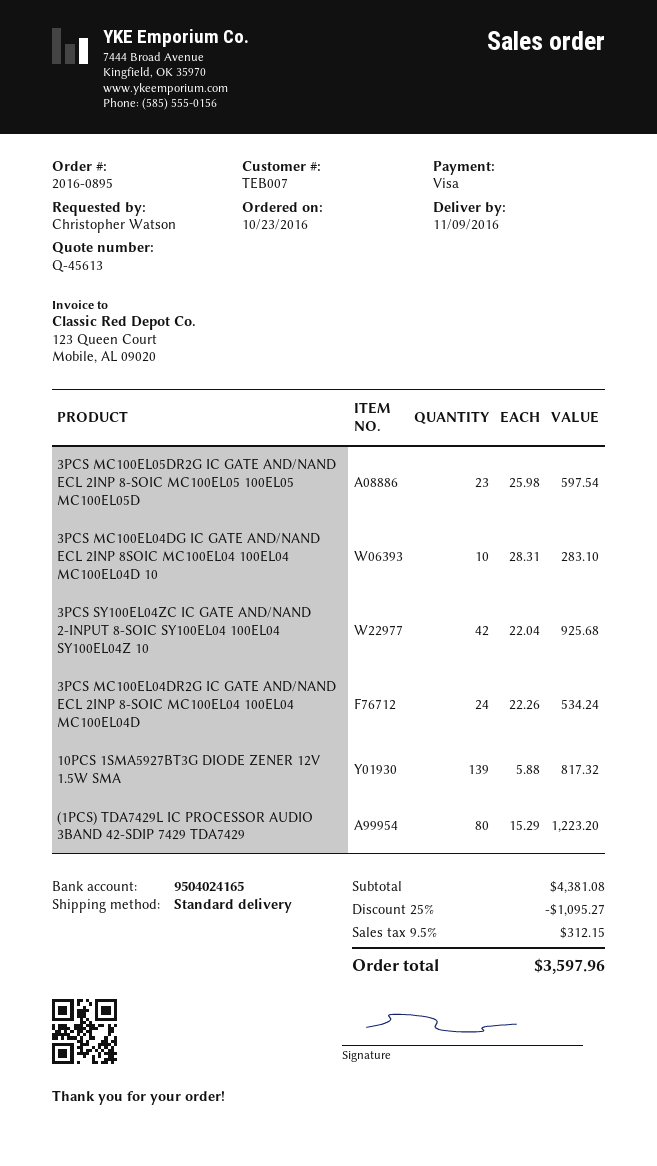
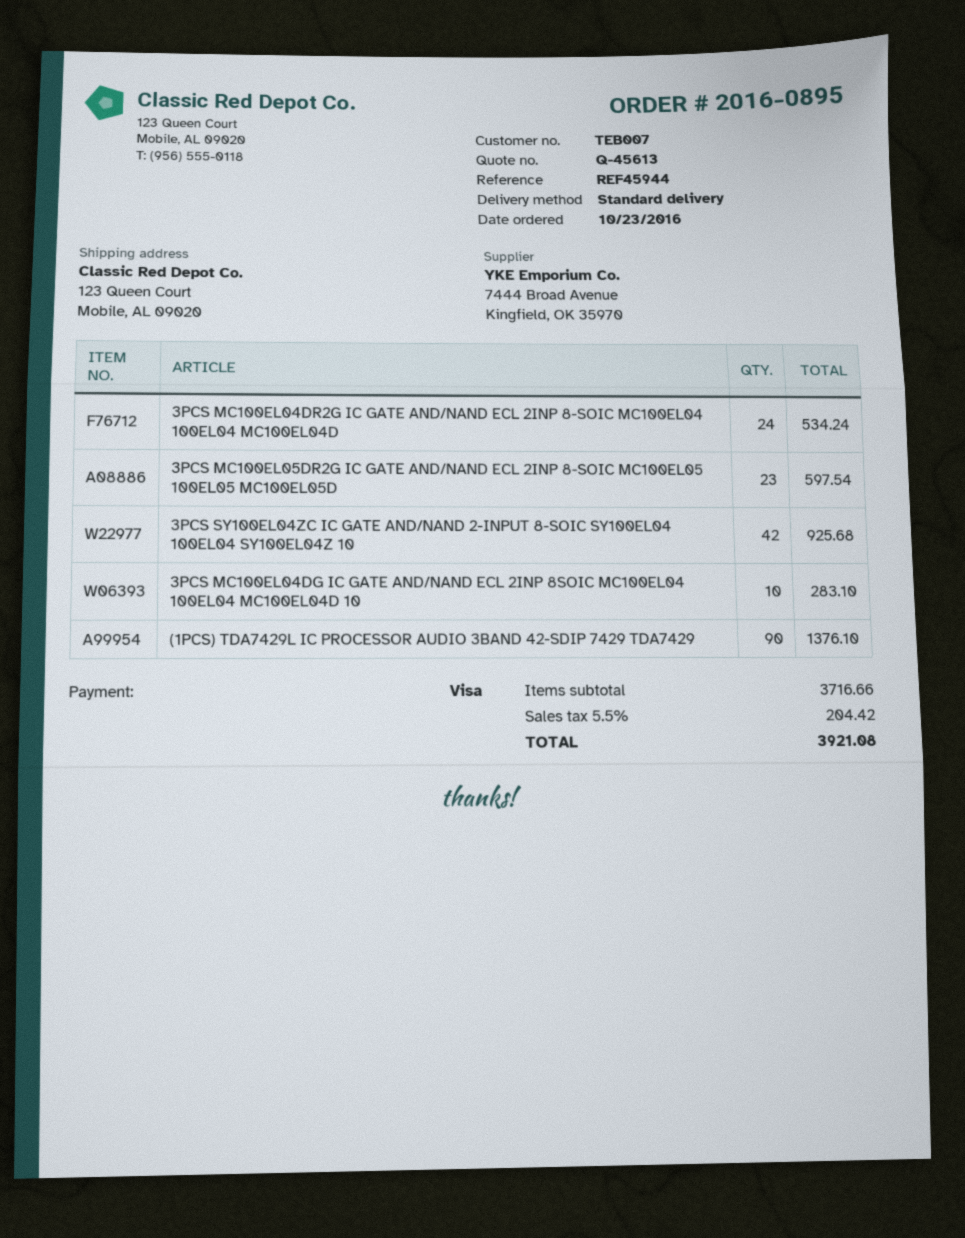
10PCS 1SMA5927BT3G DIODE ZENER 12V 1.5W SMA: 139 for 817.32 -> none
(1PCS) TDA7429L IC PROCESSOR AUDIO 3BAND 42-SDIP 7429 TDA7429: 80 for 1223.20 -> 90 for 1376.10
subtotal: 4381.08 -> 3716.66
discount: 25% = 1095.27 -> none
tax: 9.5% = 312.15 -> 5.5% = 204.42
total: 3597.96 -> 3921.08

